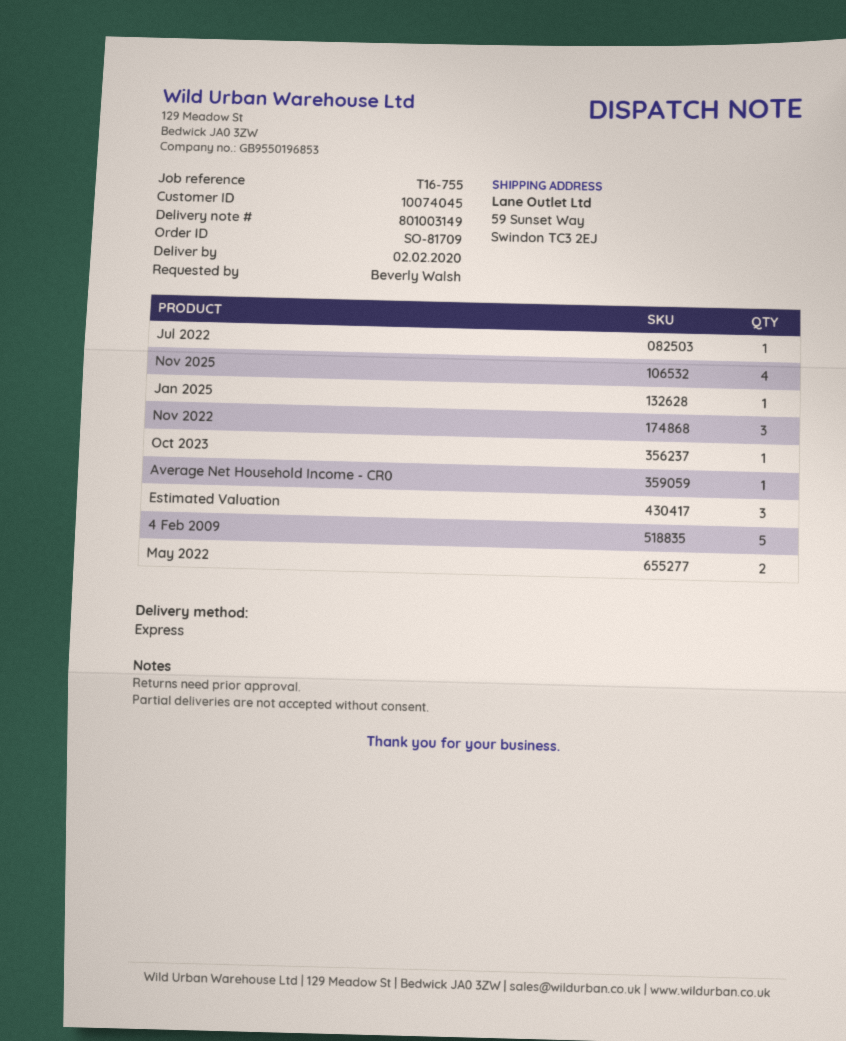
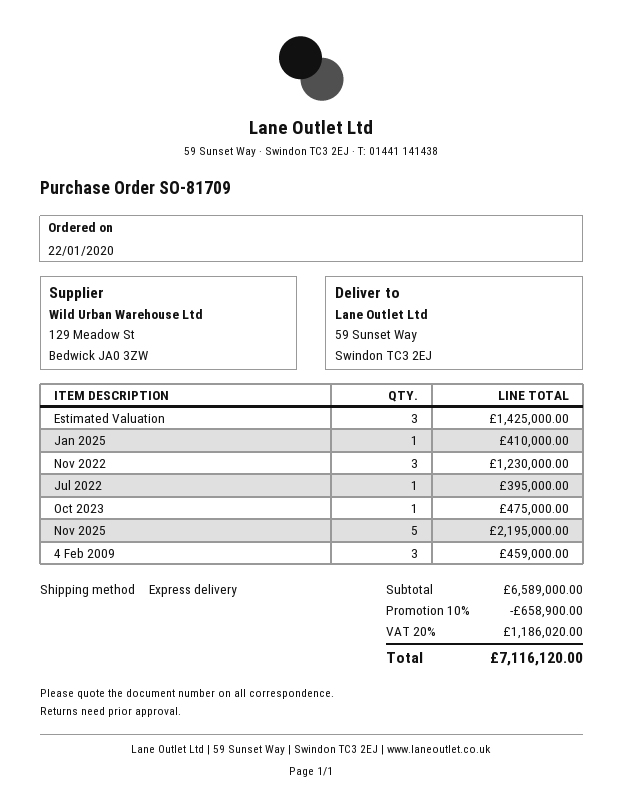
Nov 2025: 4 -> 5
Average Net Household Income - CR0: 1 -> none
4 Feb 2009: 5 -> 3
May 2022: 2 -> none

